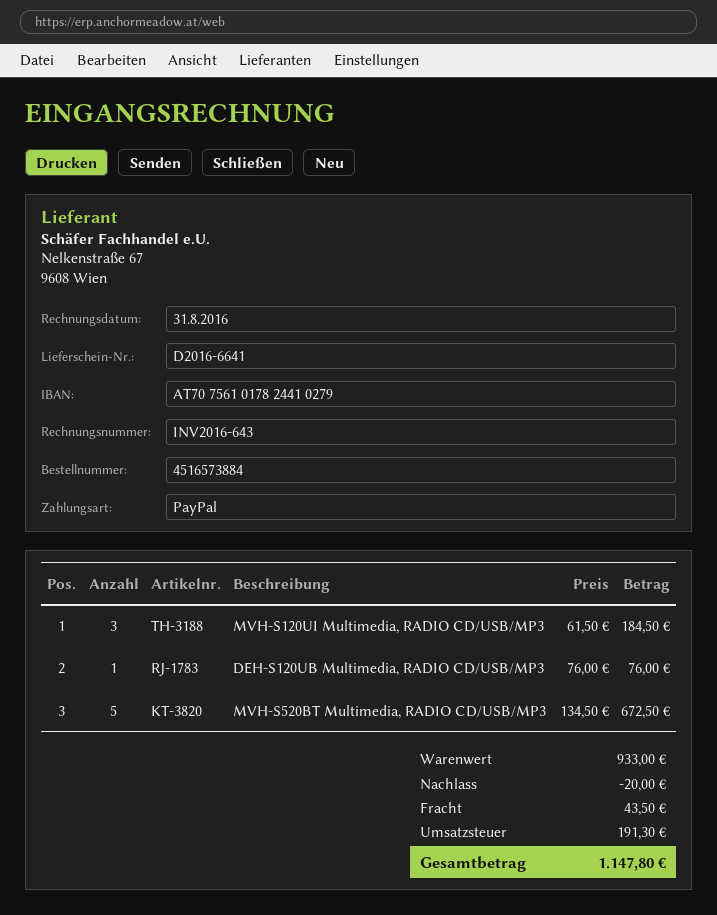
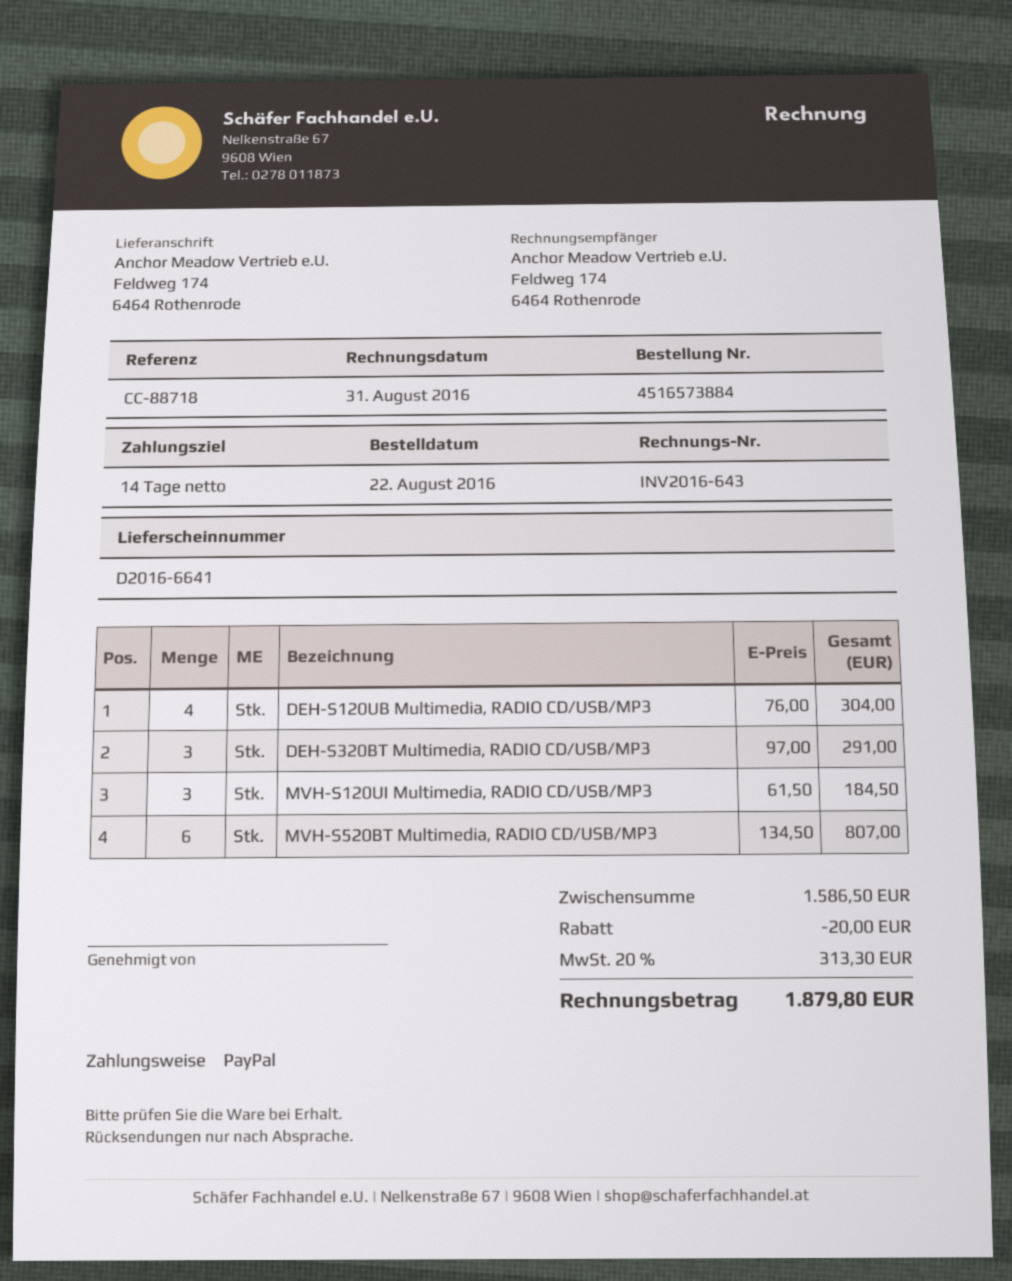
DEH-S120UB Multimedia, RADIO CD/USB/MP3: 1 x 76.00 = 76.00 -> 4 x 76.00 = 304.00
MVH-S520BT Multimedia, RADIO CD/USB/MP3: 5 x 134.50 = 672.50 -> 6 x 134.50 = 807.00
DEH-S320BT Multimedia, RADIO CD/USB/MP3: none -> 3 x 97.00 = 291.00
subtotal: 933.00 -> 1586.50
shipping: 43.50 -> none
tax: 191.30 -> 313.30
total: 1147.80 -> 1879.80

